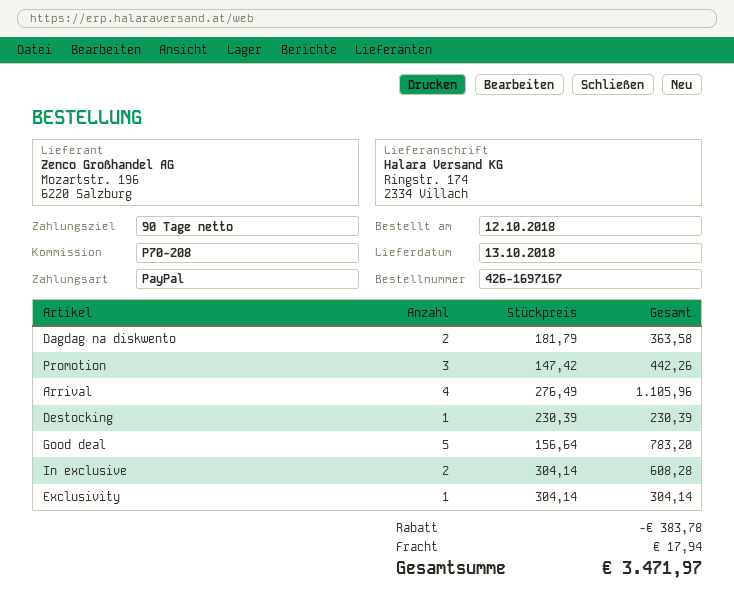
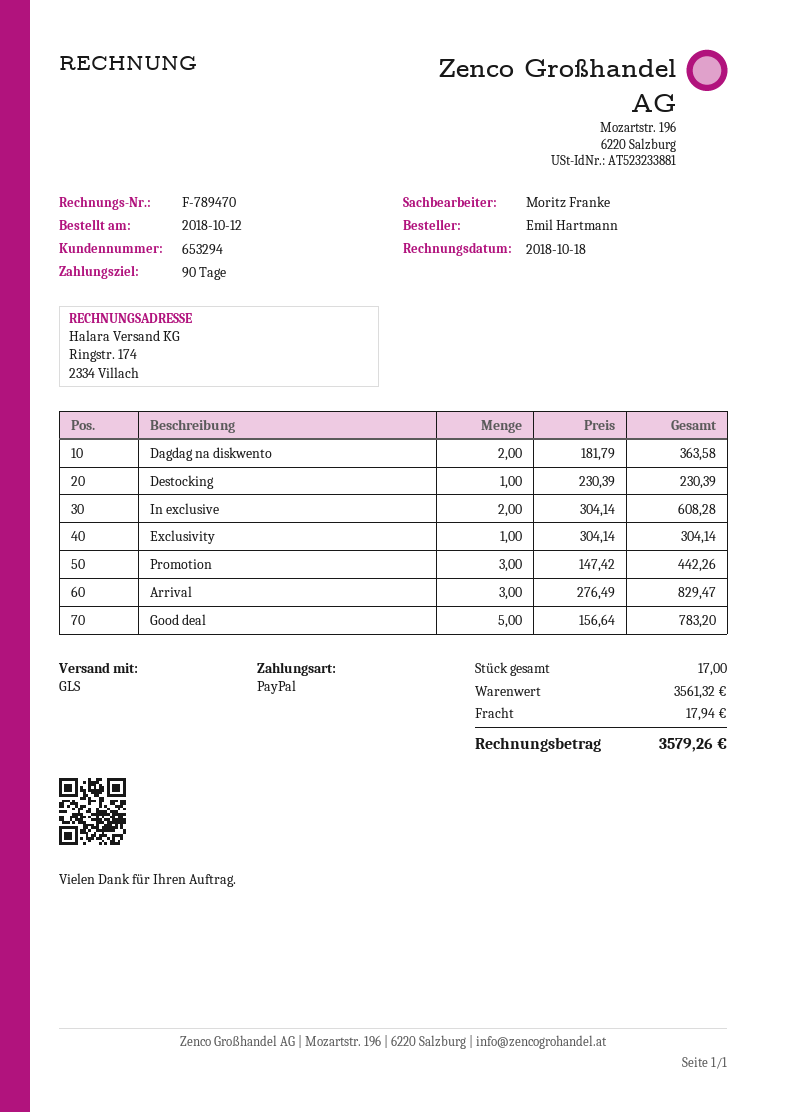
Arrival: 4 x 276.49 = 1105.96 -> 3 x 276.49 = 829.47
discount: 383.78 -> none
total: 3471.97 -> 3579.26

